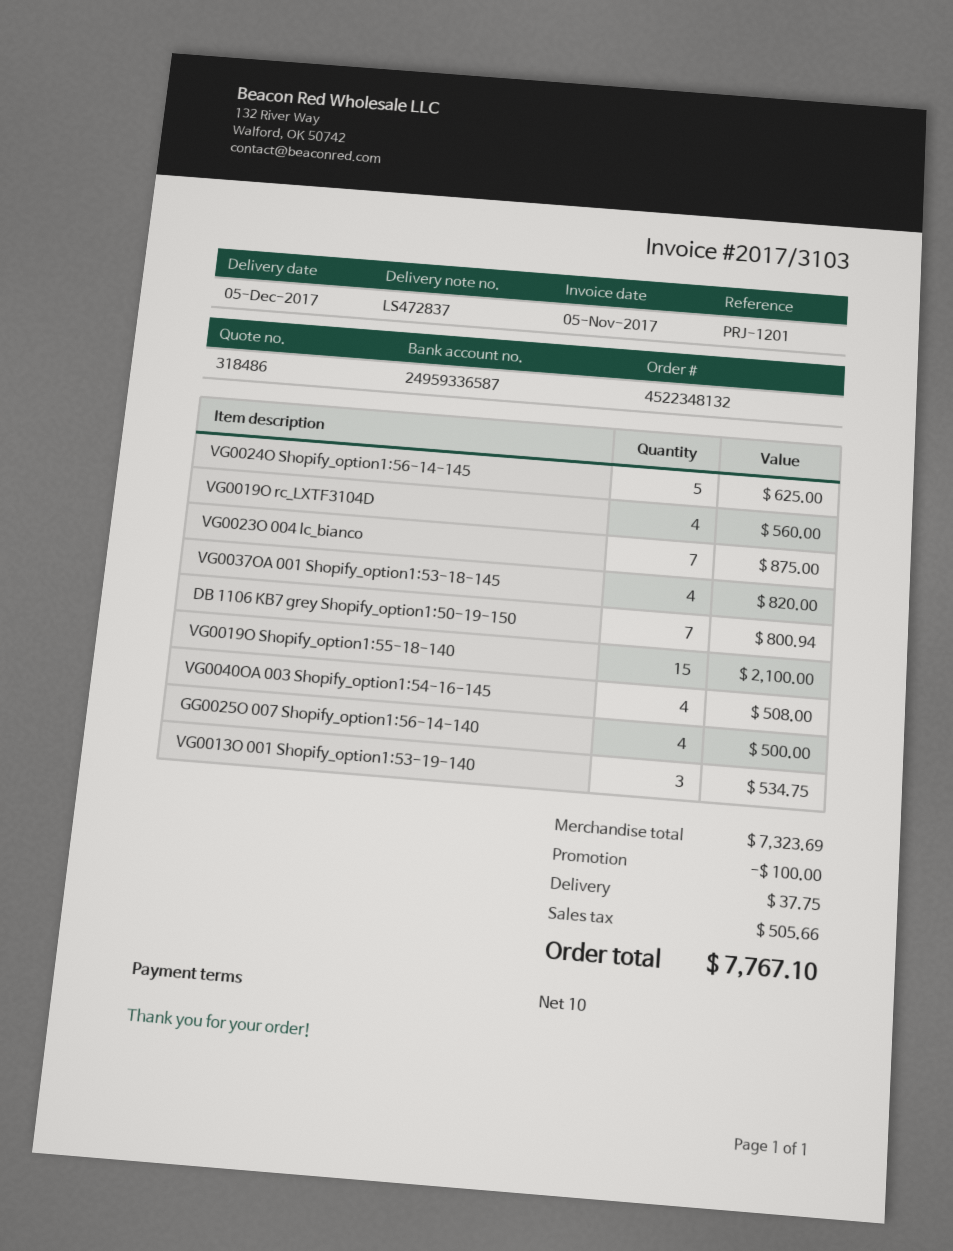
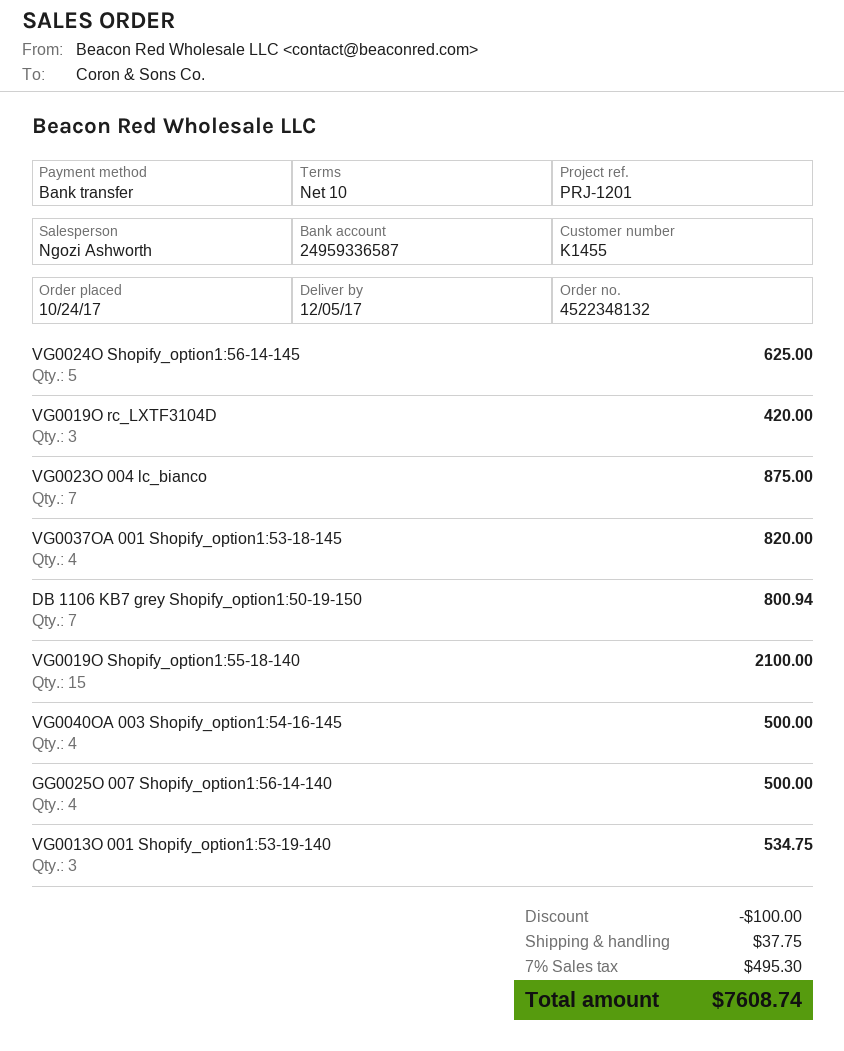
VG0019O rc_LXTF3104D: 4 for 560.00 -> 3 for 420.00
VG0040OA 003 Shopify_option1:54-16-145: 4 for 508.00 -> 4 for 500.00
tax: 505.66 -> 495.30
total: 7767.10 -> 7608.74

